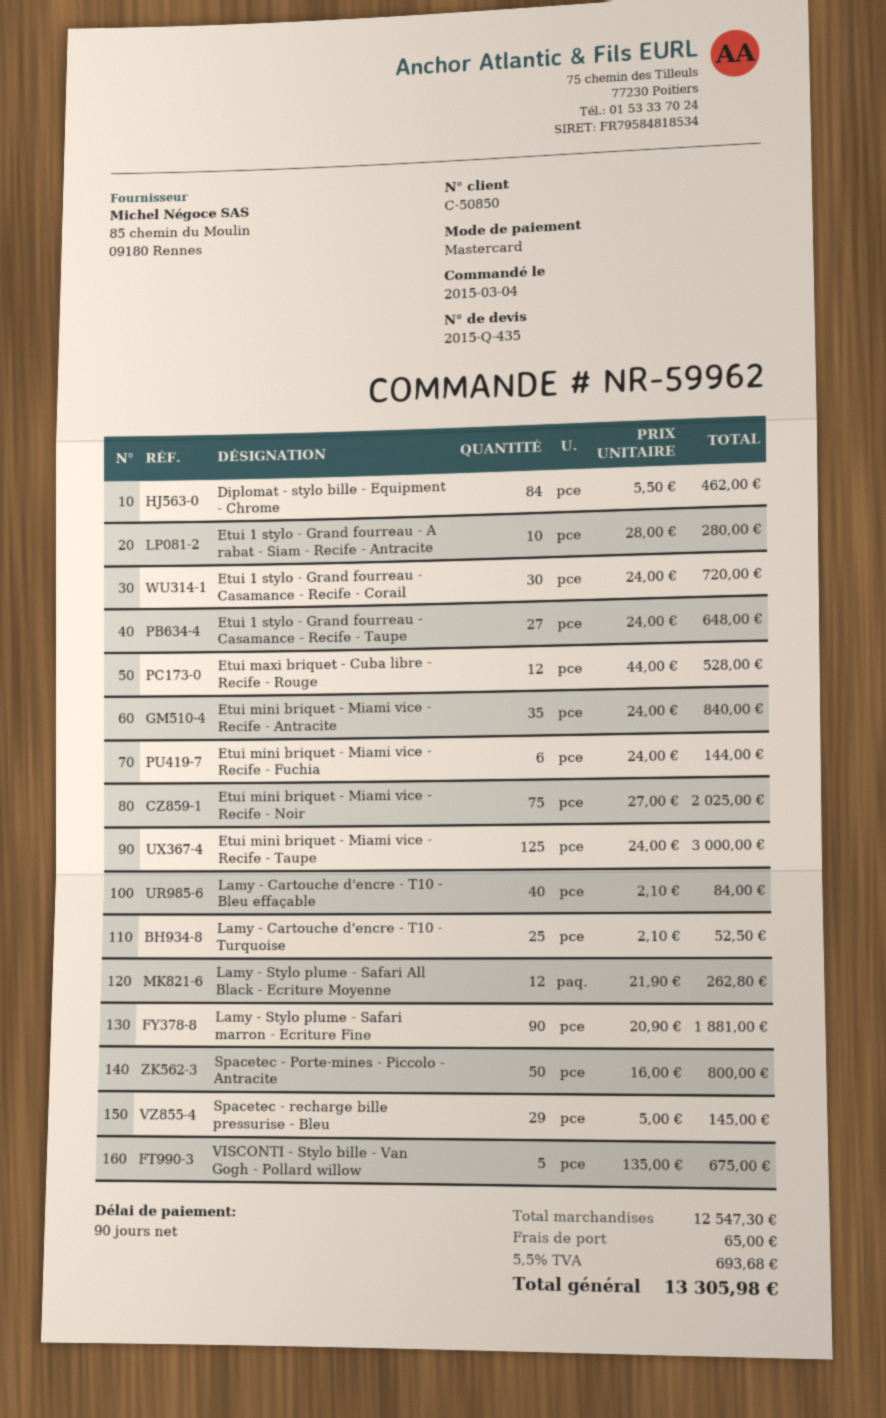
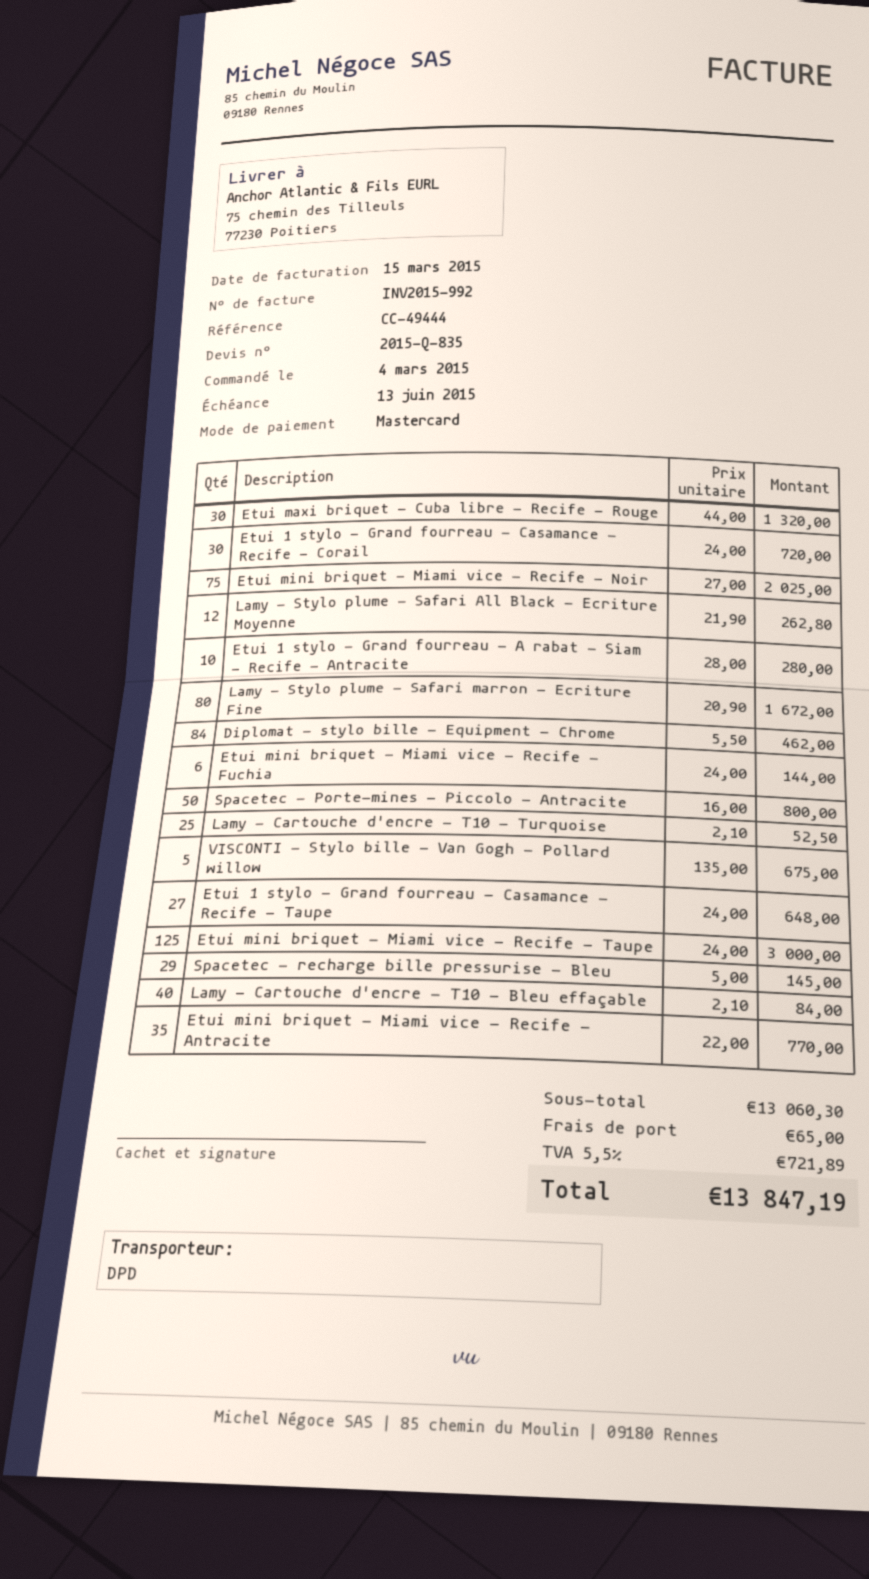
quote number: 2015-Q-435 -> 2015-Q-835
Etui maxi briquet - Cuba libre - Recife - Rouge: 12 x 44.00 = 528.00 -> 30 x 44.00 = 1320.00
Etui mini briquet - Miami vice - Recife - Antracite: 35 x 24.00 = 840.00 -> 35 x 22.00 = 770.00
Lamy - Stylo plume - Safari marron - Ecriture Fine: 90 x 20.90 = 1881.00 -> 80 x 20.90 = 1672.00
subtotal: 12547.30 -> 13060.30
tax: 5.5% = 693.68 -> 5.5% = 721.89
total: 13305.98 -> 13847.19

